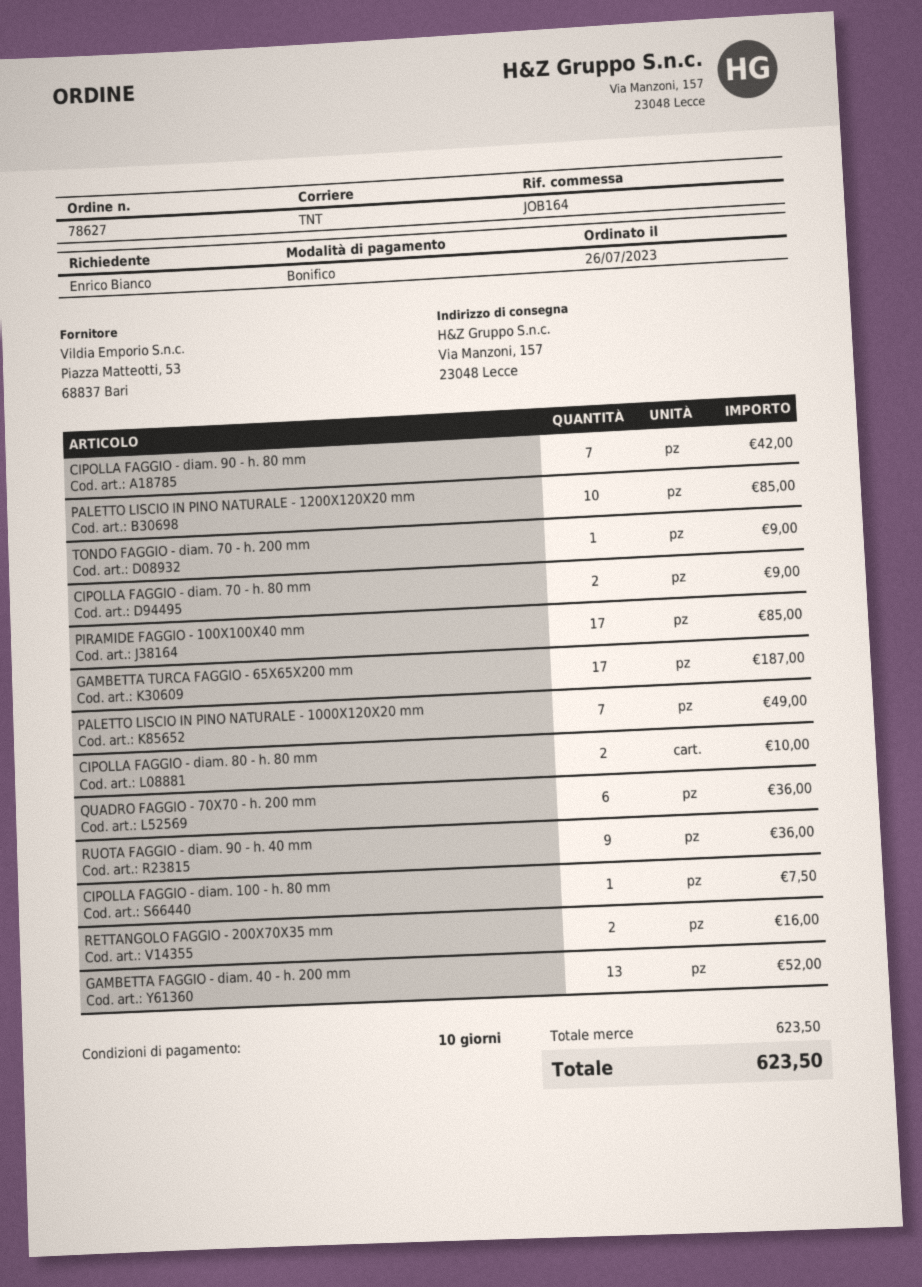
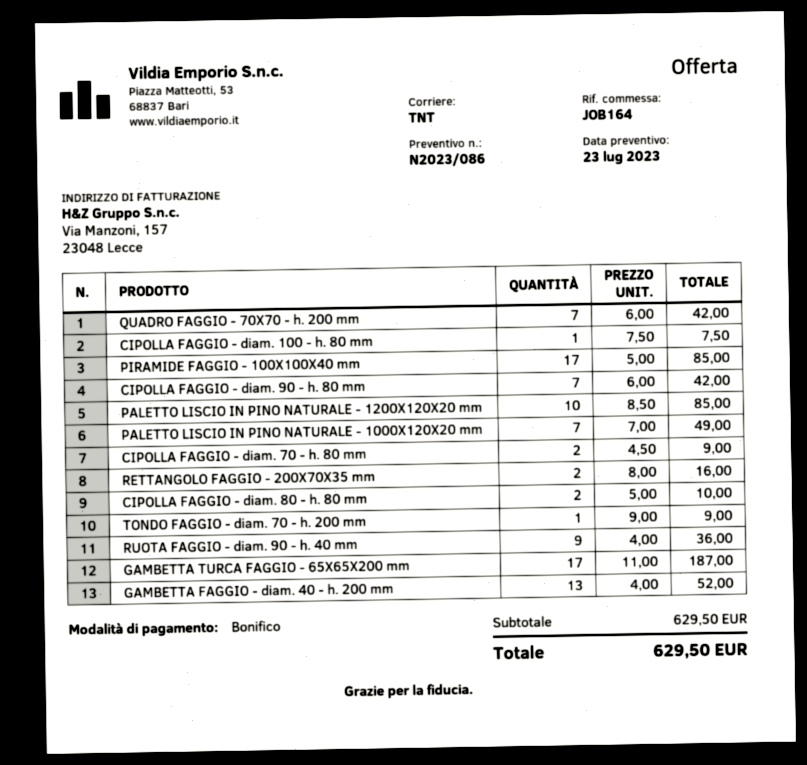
QUADRO FAGGIO - 70X70 - h. 200 mm: 6 for 36.00 -> 7 for 42.00
subtotal: 623.50 -> 629.50
total: 623.50 -> 629.50

